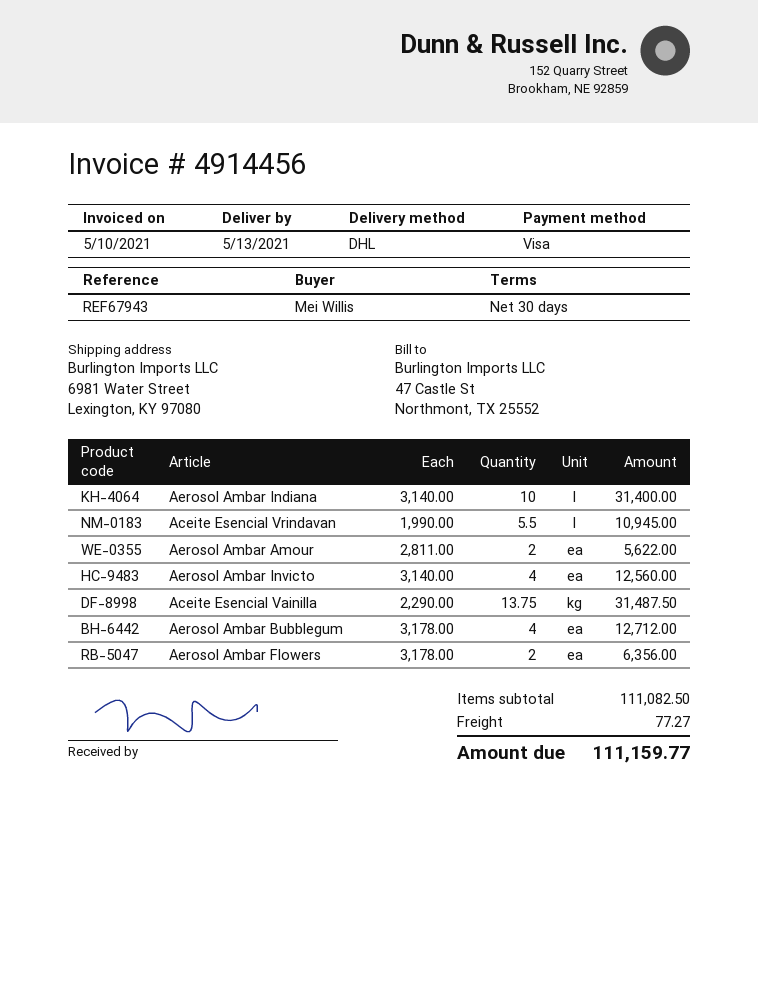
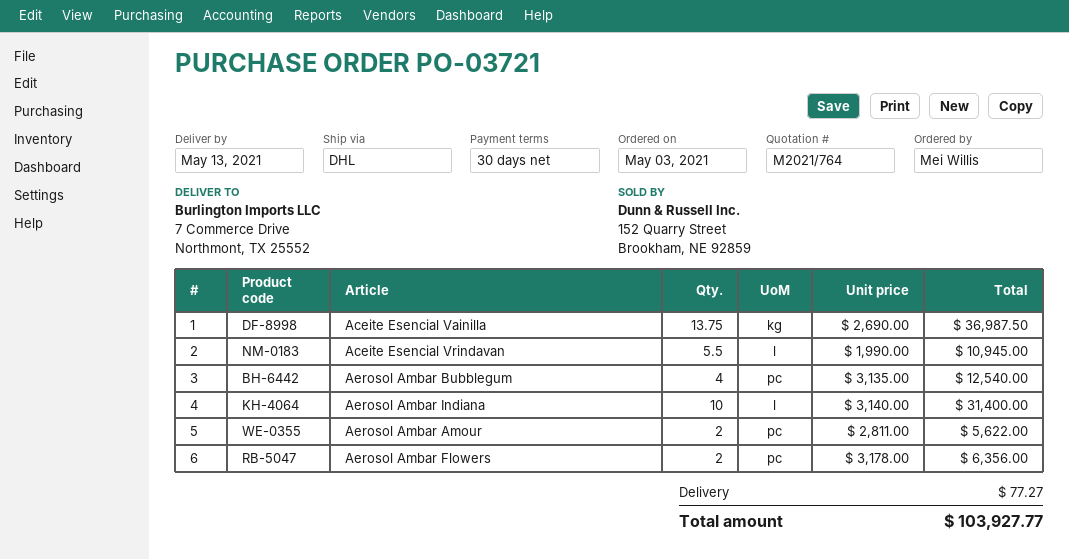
ship to: 6981 Water Street, Lexington, KY 97080 -> 7 Commerce Drive, Northmont, TX 25552
Aerosol Ambar Invicto: 4 x 3140.00 = 12560.00 -> none
Aceite Esencial Vainilla: 13.75 x 2290.00 = 31487.50 -> 13.75 x 2690.00 = 36987.50
Aerosol Ambar Bubblegum: 4 x 3178.00 = 12712.00 -> 4 x 3135.00 = 12540.00
total: 111159.77 -> 103927.77

